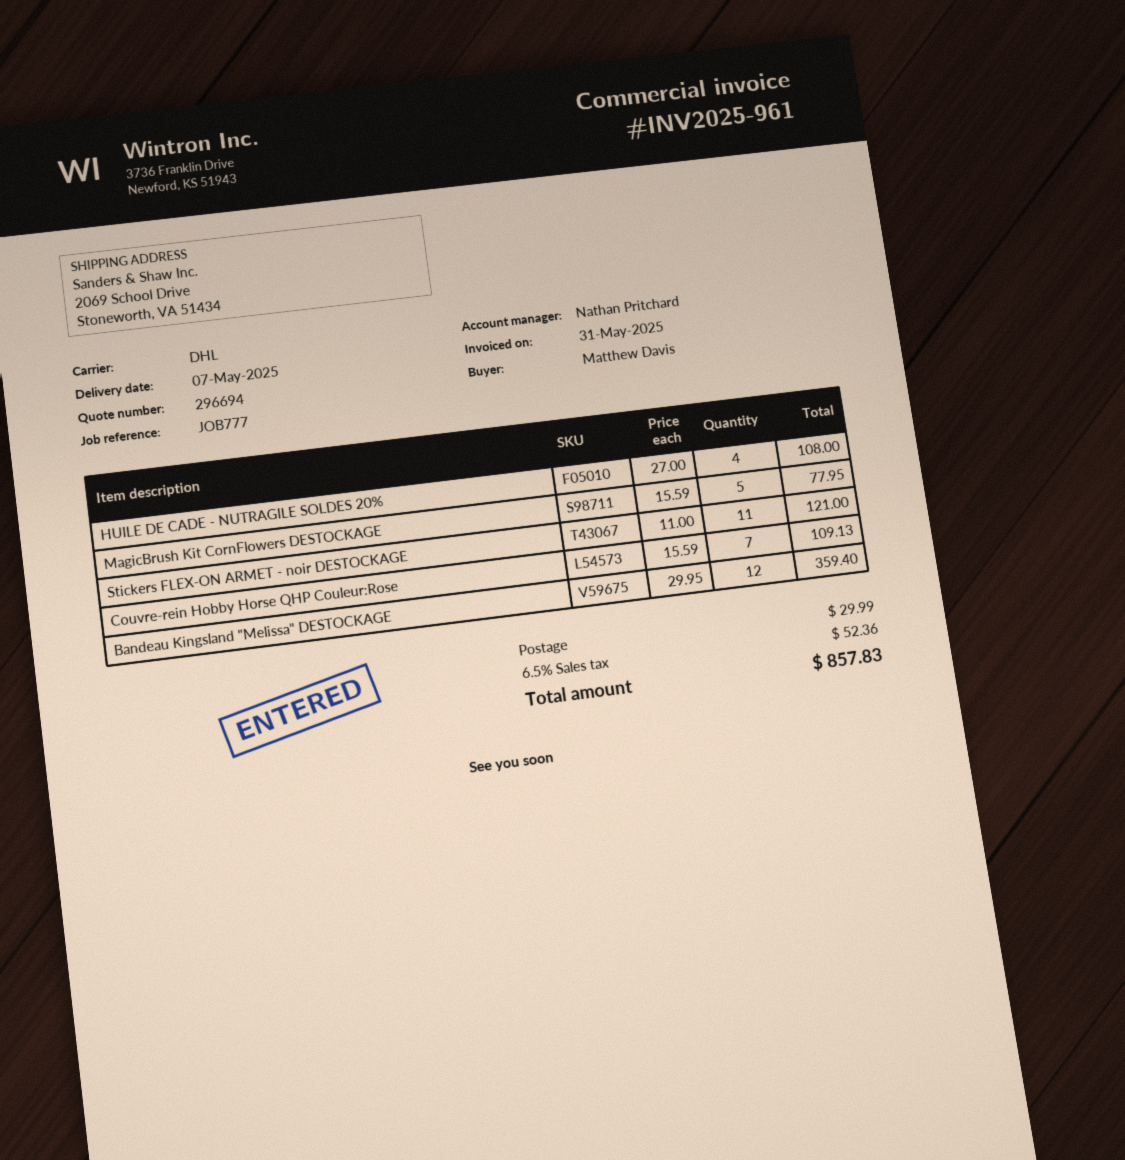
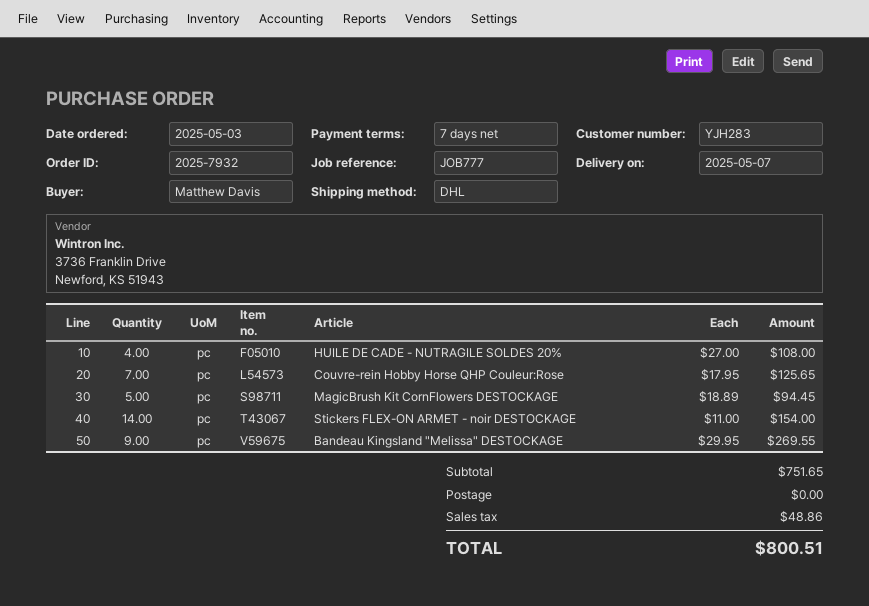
MagicBrush Kit CornFlowers DESTOCKAGE: 5 x 15.59 = 77.95 -> 5 x 18.89 = 94.45
Stickers FLEX-ON ARMET - noir DESTOCKAGE: 11 x 11.00 = 121.00 -> 14 x 11.00 = 154.00
Couvre-rein Hobby Horse QHP Couleur:Rose: 7 x 15.59 = 109.13 -> 7 x 17.95 = 125.65
Bandeau Kingsland "Melissa" DESTOCKAGE: 12 x 29.95 = 359.40 -> 9 x 29.95 = 269.55
shipping: 29.99 -> 0.00
tax: 52.36 -> 48.86
total: 857.83 -> 800.51

